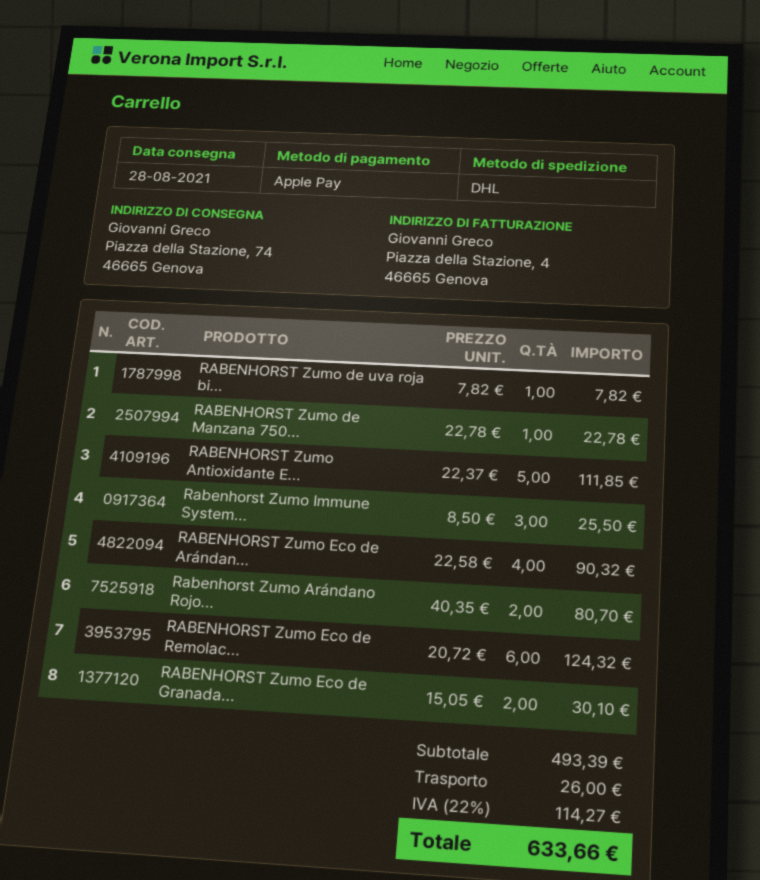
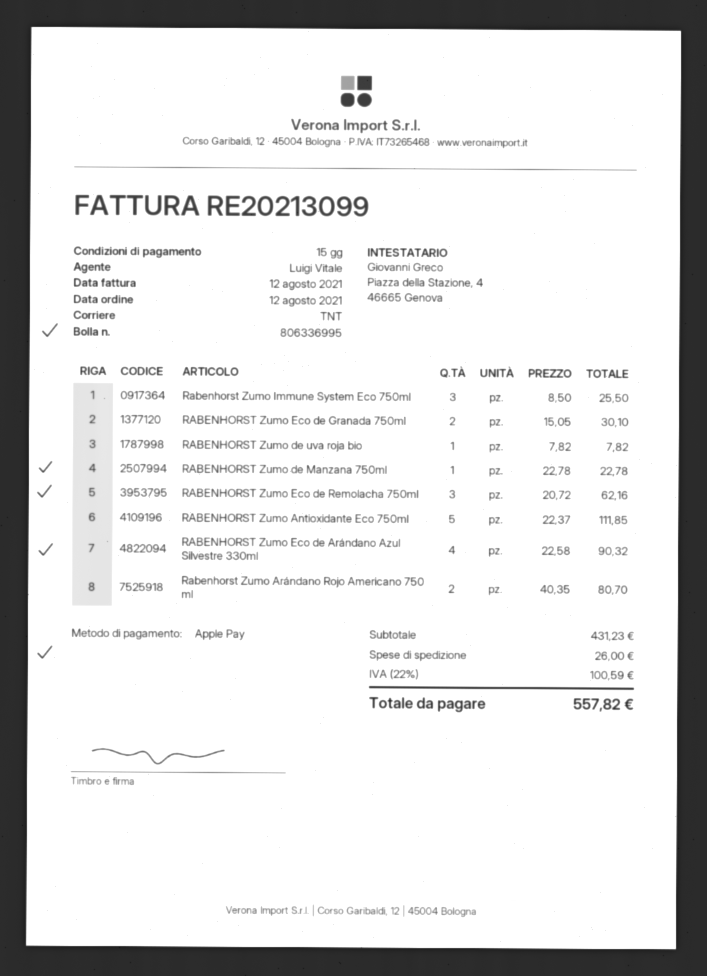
shipping method: DHL -> TNT
RABENHORST Zumo Eco de Remolac...: 6 x 20.72 = 124.32 -> 3 x 20.72 = 62.16
subtotal: 493.39 -> 431.23
tax: 22% = 114.27 -> 22% = 100.59
total: 633.66 -> 557.82

